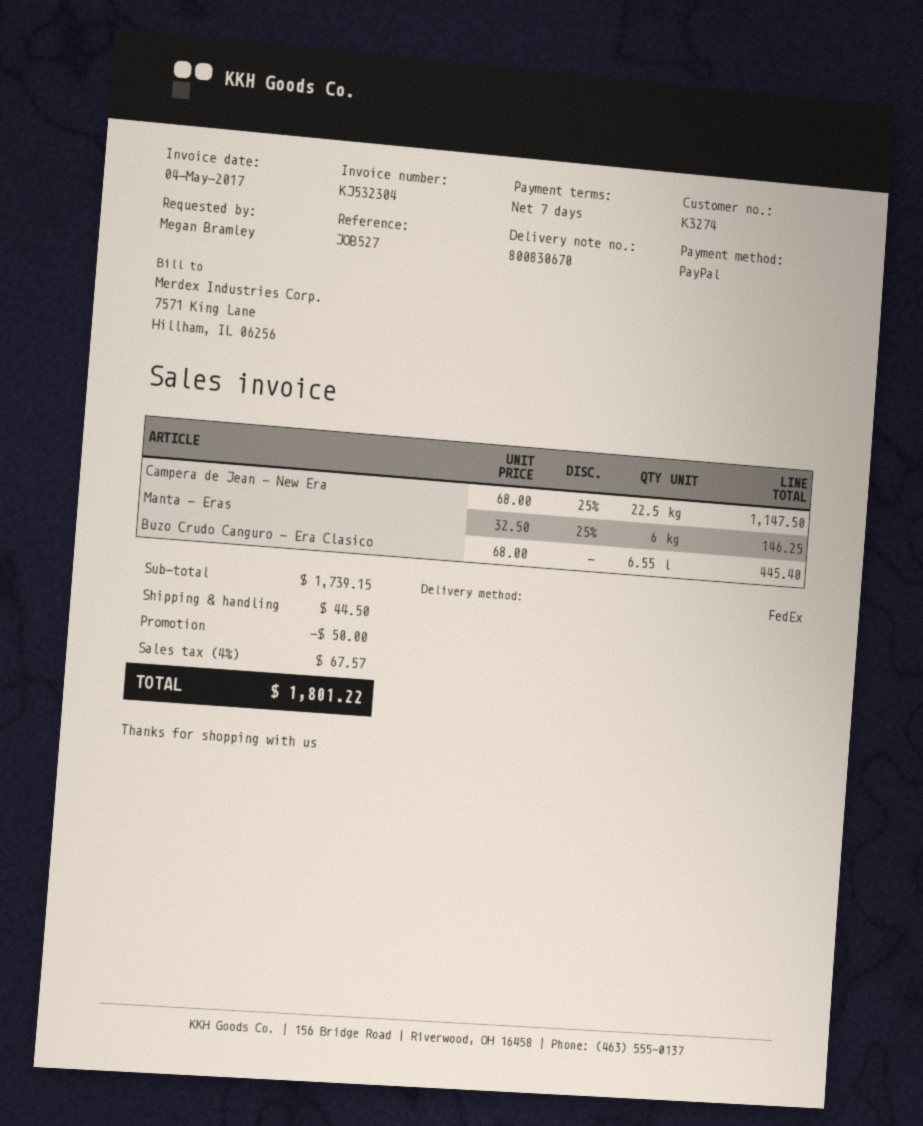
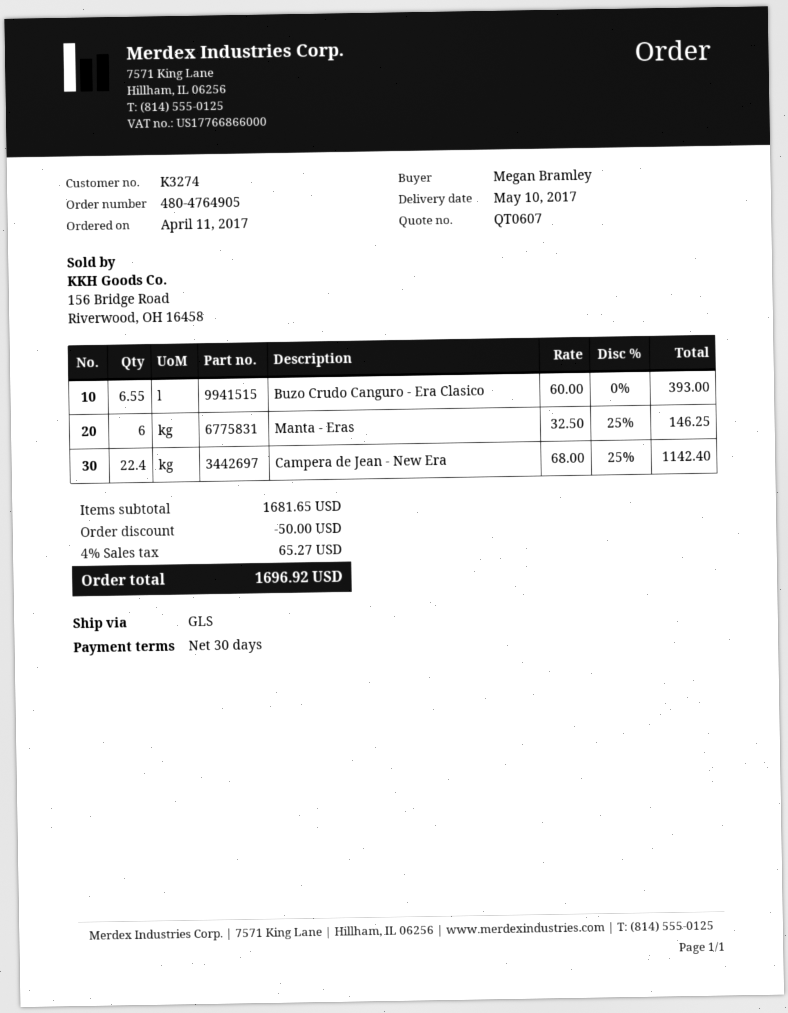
payment terms: 7 days -> 30 days
shipping method: FedEx -> GLS
Campera de Jean - New Era: 22.5 x 68.00 - 25% = 1147.50 -> 22.4 x 68.00 - 25% = 1142.40
Buzo Crudo Canguro - Era Clasico: 6.55 x 68.00 = 445.40 -> 6.55 x 60.00 = 393.00
subtotal: 1739.15 -> 1681.65
shipping: 44.50 -> none
tax: 4% = 67.57 -> 4% = 65.27
total: 1801.22 -> 1696.92

